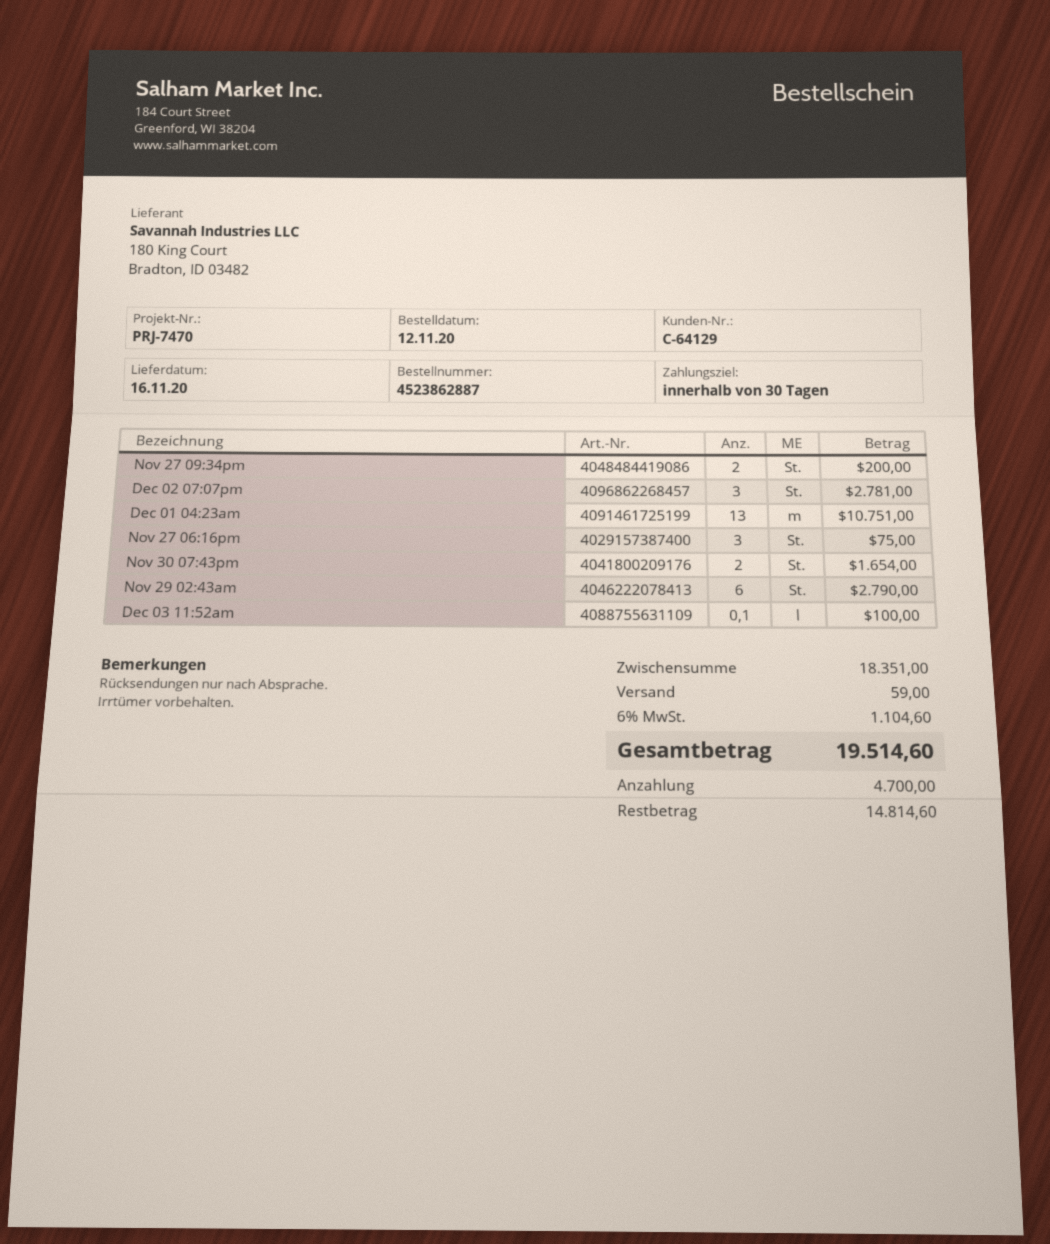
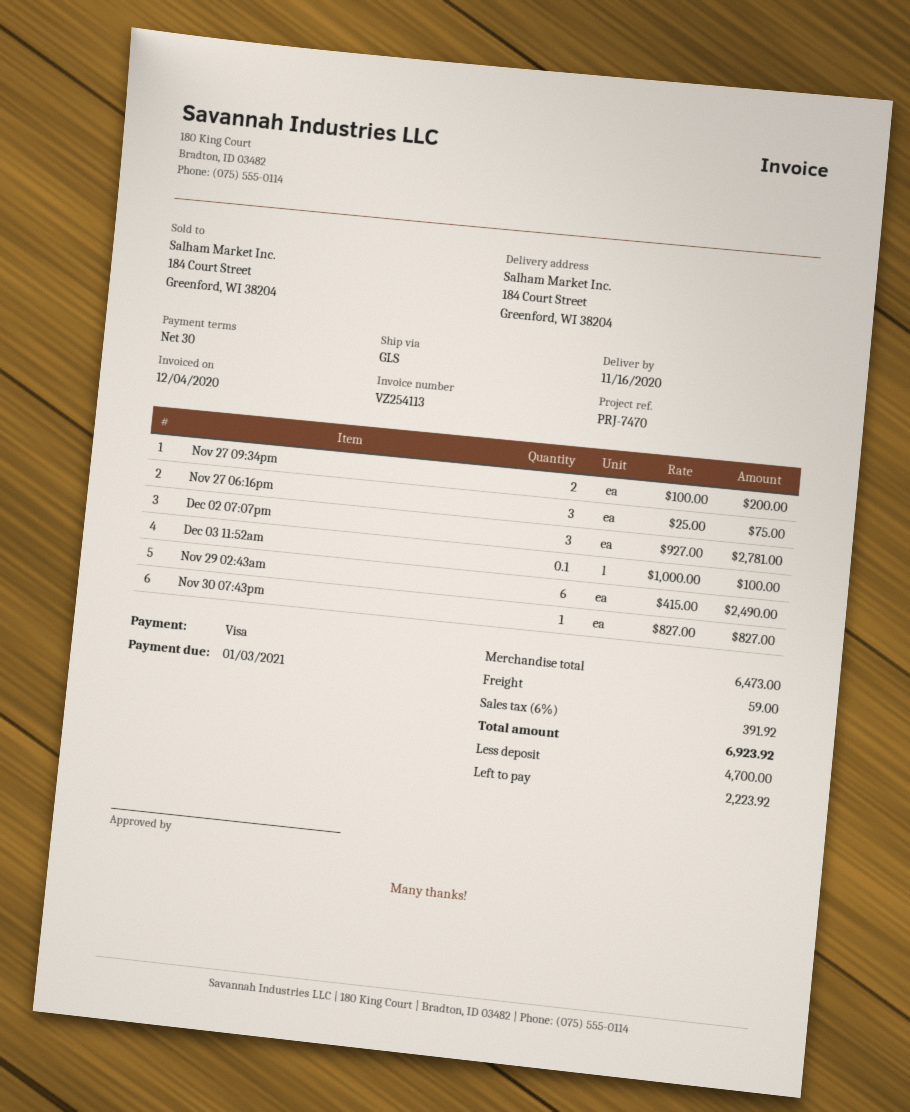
Dec 01 04:23am: 13 for 10751.00 -> none
Nov 30 07:43pm: 2 for 1654.00 -> 1 for 827.00
Nov 29 02:43am: 6 for 2790.00 -> 6 for 2490.00
subtotal: 18351.00 -> 6473.00
tax: 6% = 1104.60 -> 6% = 391.92
total: 19514.60 -> 6923.92
balance: 14814.60 -> 2223.92

